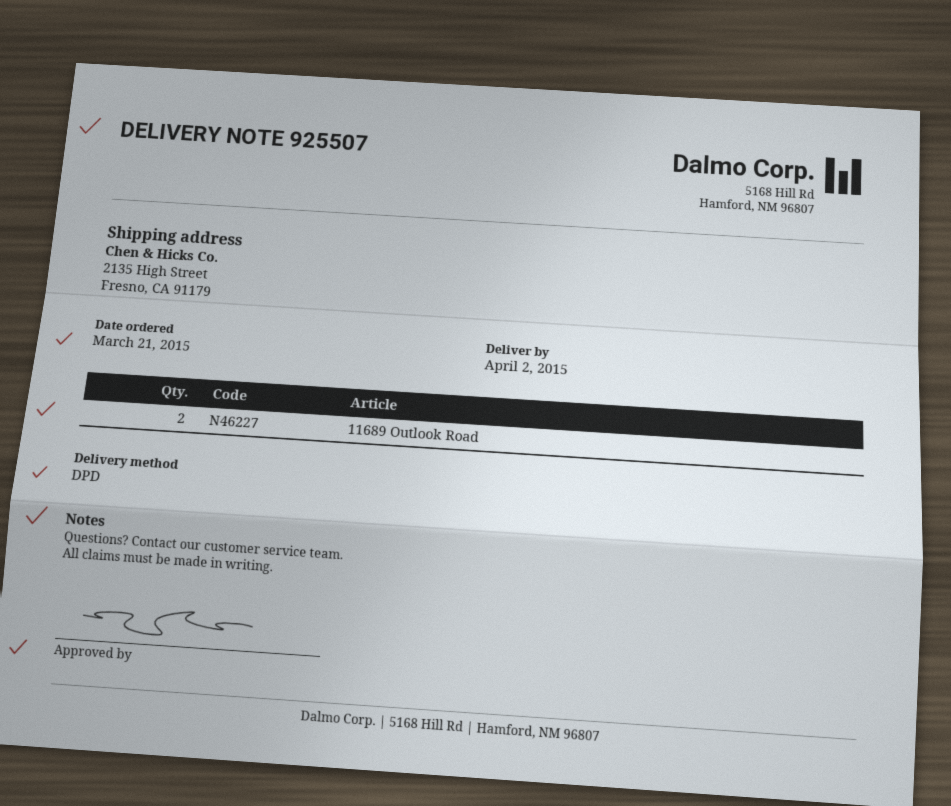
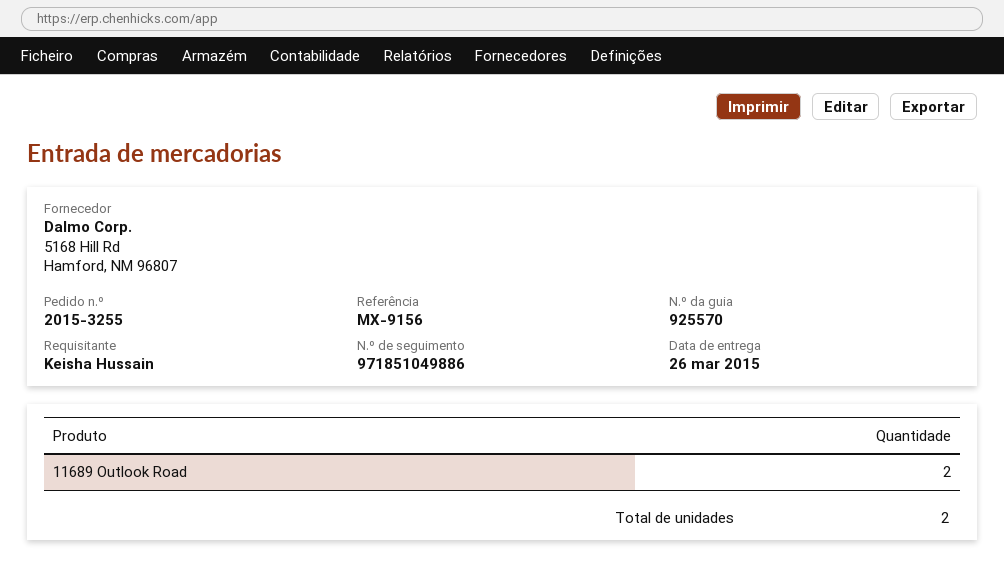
delivery note number: 925507 -> 925570
delivery date: 2015-04-02 -> 2015-03-26

